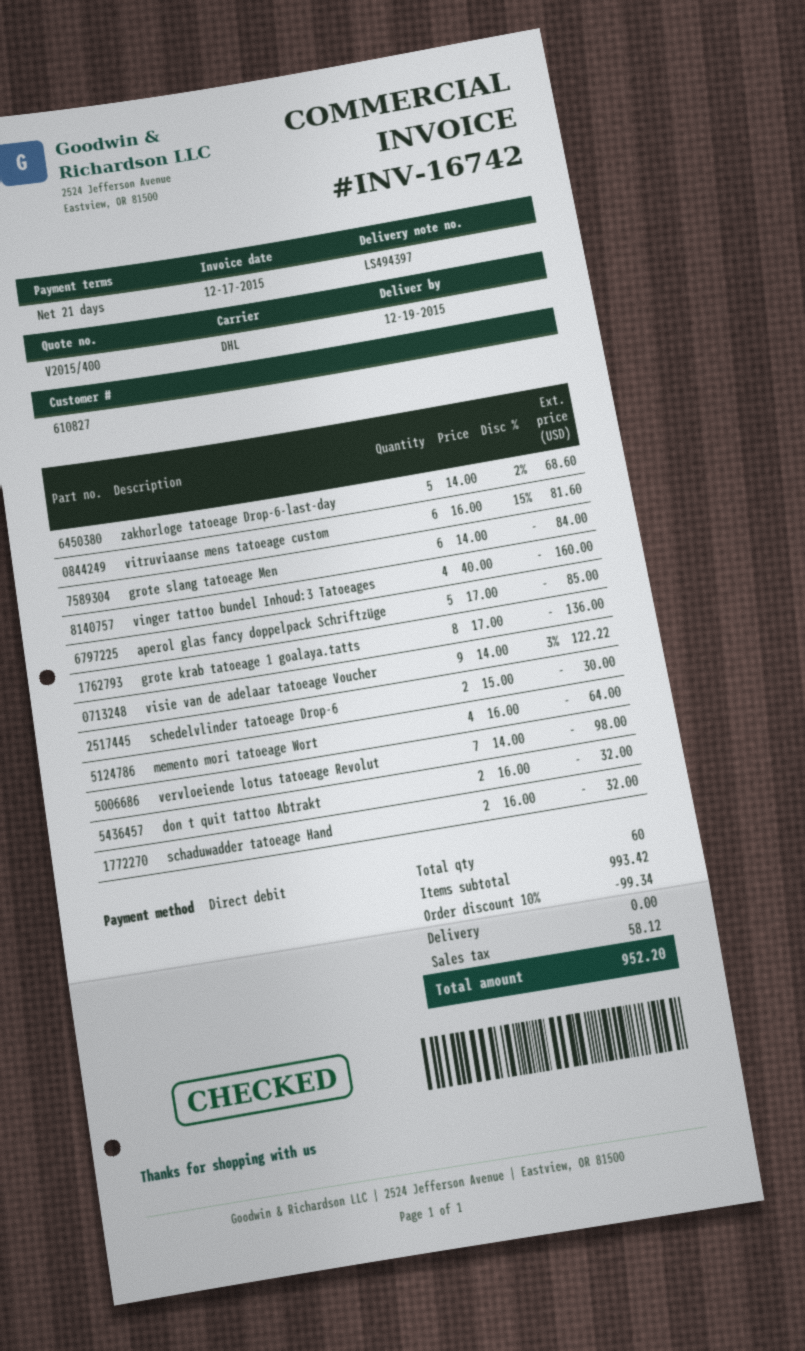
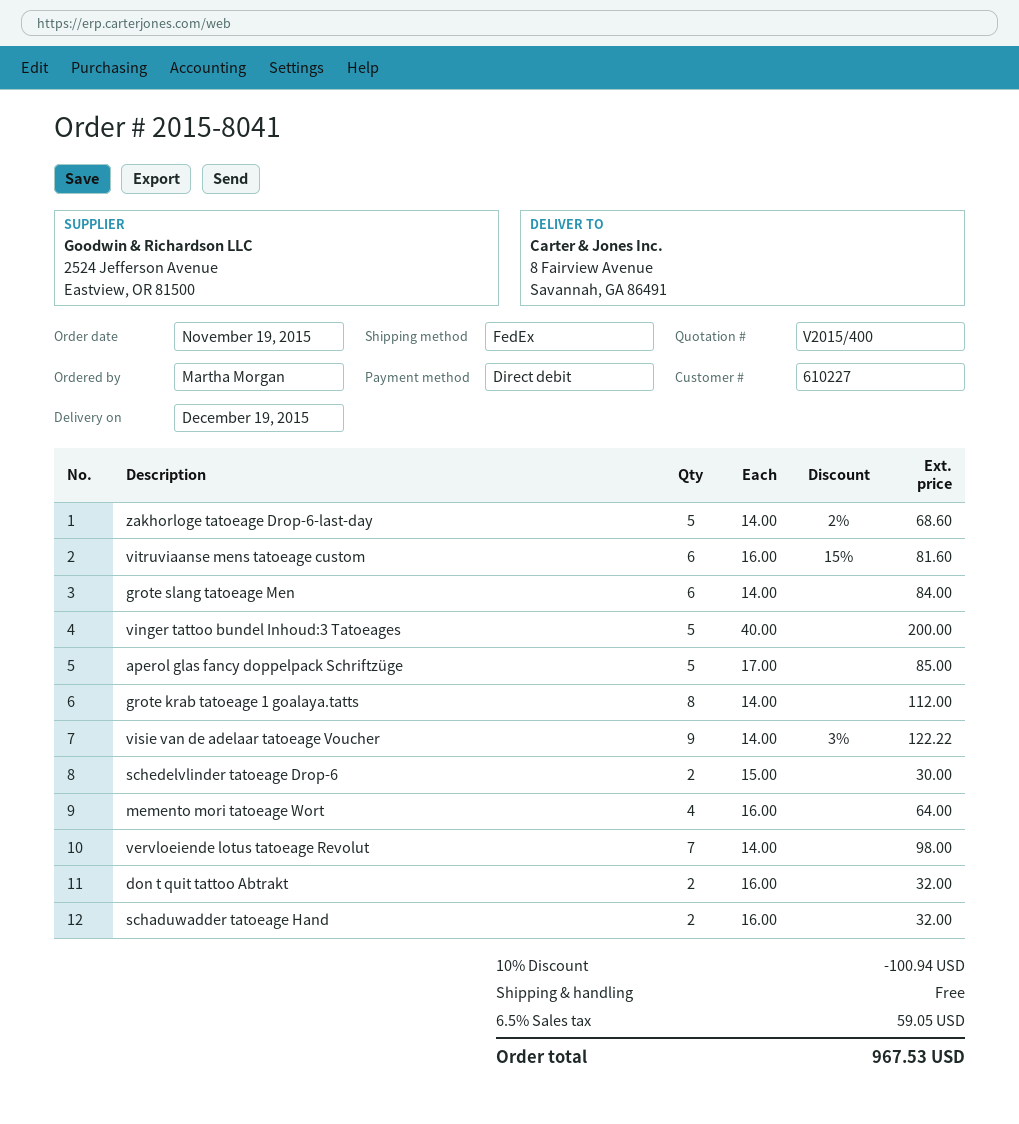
customer number: 610827 -> 610227
shipping method: DHL -> FedEx
vinger tattoo bundel Inhoud:3 Tatoeages: 4 x 40.00 = 160.00 -> 5 x 40.00 = 200.00
grote krab tatoeage 1 goalaya.tatts: 8 x 17.00 = 136.00 -> 8 x 14.00 = 112.00
discount: 10% = 99.34 -> 10% = 100.94
tax: 58.12 -> 59.05
total: 952.20 -> 967.53

